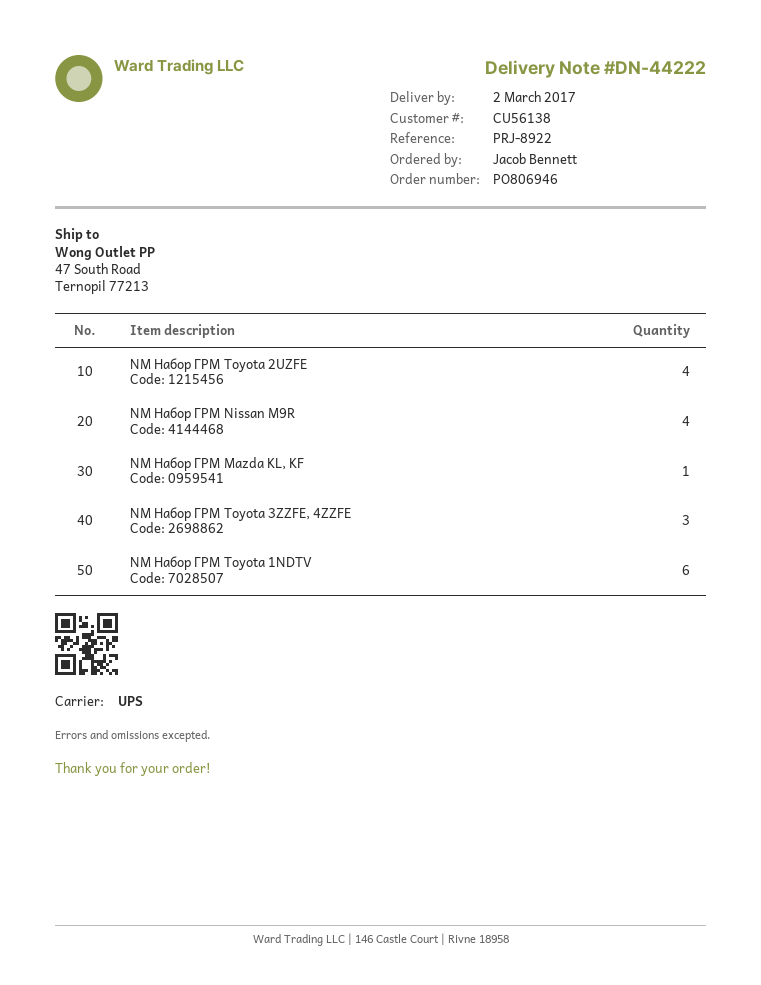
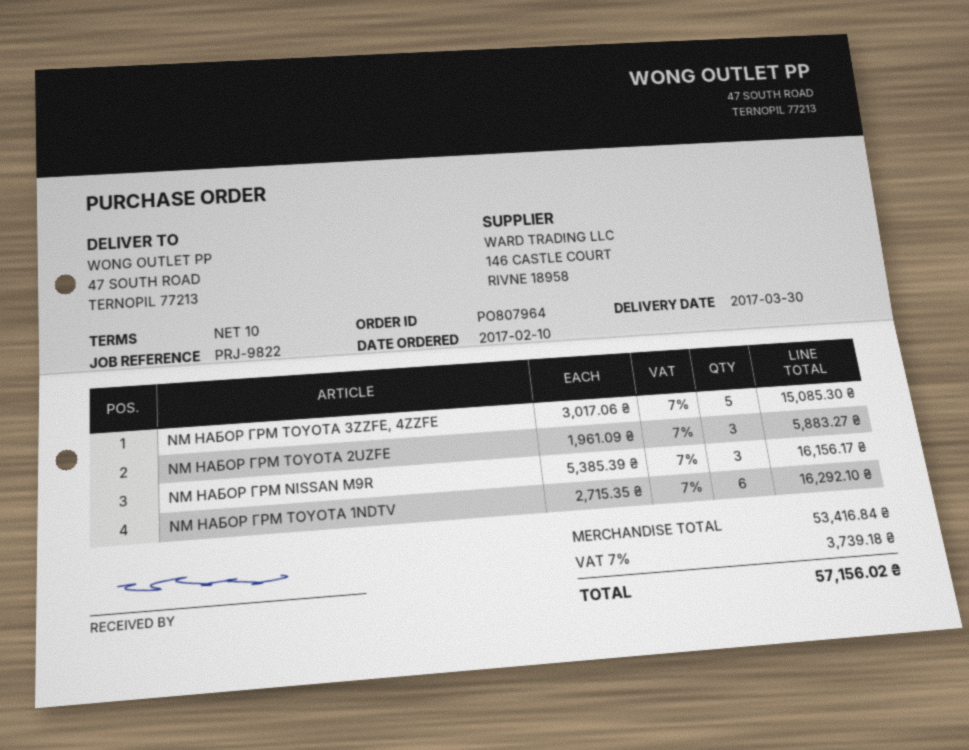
order number: PO806946 -> PO807964
delivery date: 2017-03-02 -> 2017-03-30
reference: PRJ-8922 -> PRJ-9822
NM Набор ГРМ Toyota 2UZFE: 4 -> 3
NM Набор ГРМ Nissan M9R: 4 -> 3
NM Набор ГРМ Mazda KL, KF: 1 -> none
NM Набор ГРМ Toyota 3ZZFE, 4ZZFE: 3 -> 5

